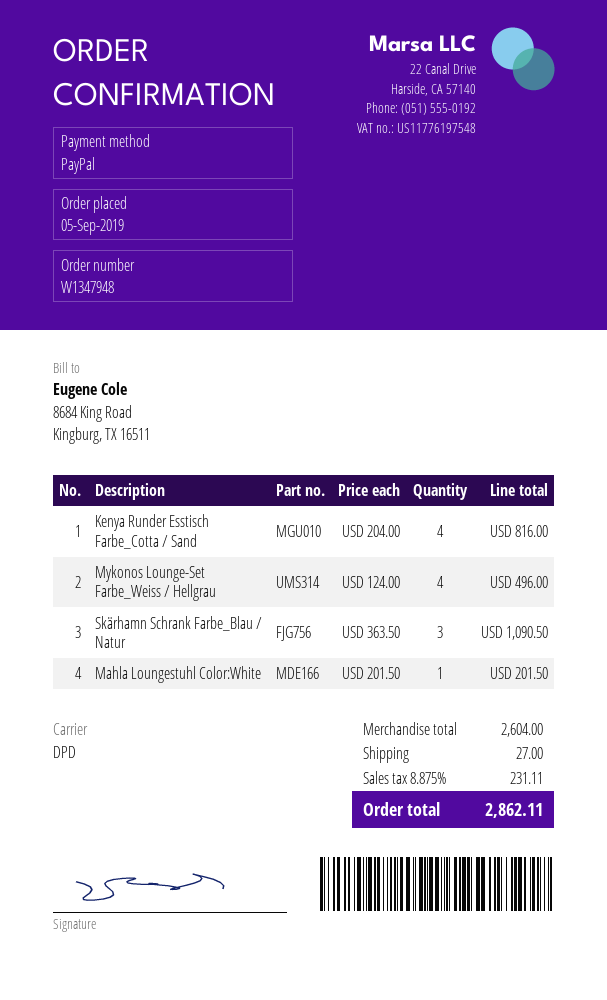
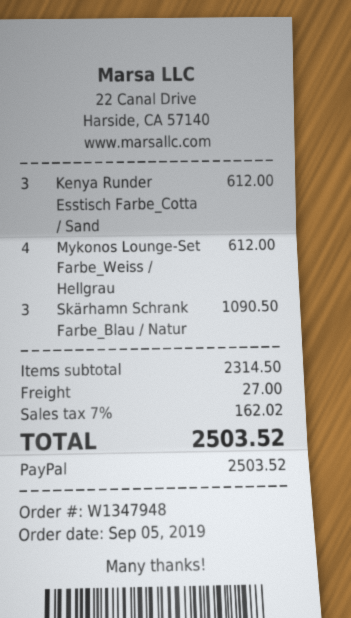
Kenya Runder Esstisch Farbe_Cotta / Sand: 4 for 816.00 -> 3 for 612.00
Mykonos Lounge-Set Farbe_Weiss / Hellgrau: 4 for 496.00 -> 4 for 612.00
Mahla Loungestuhl Color:White: 1 for 201.50 -> none
subtotal: 2604.00 -> 2314.50
tax: 8.875% = 231.11 -> 7% = 162.02
total: 2862.11 -> 2503.52

